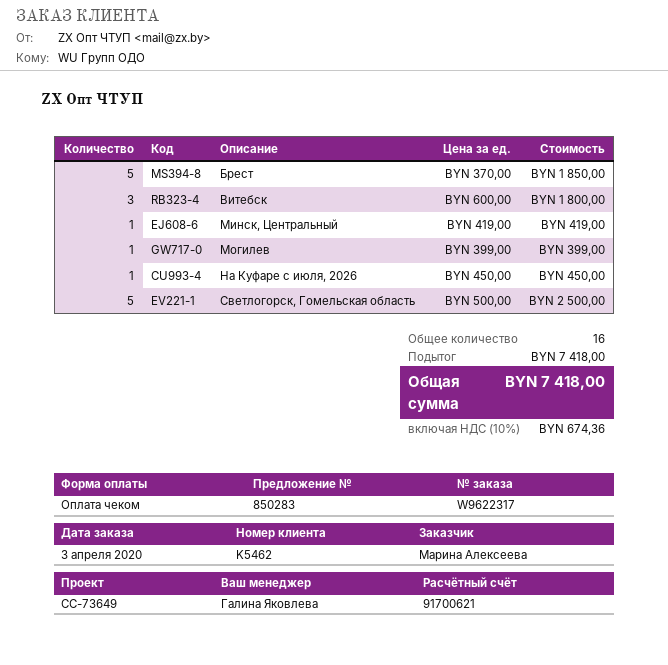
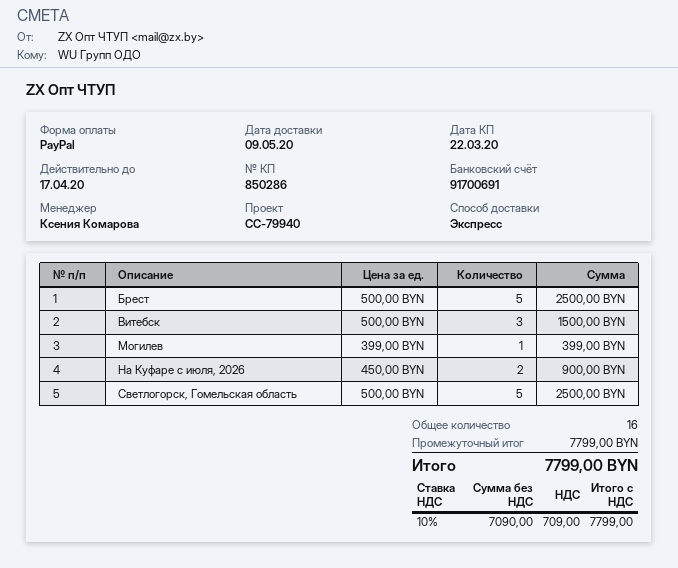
quote number: 850283 -> 850286
reference: CC-73649 -> CC-79940
sales rep: Галина Яковлева -> Ксения Комарова
payment method: cheque -> PayPal
bank account: 91700621 -> 91700691
Брест: 5 x 370.00 = 1850.00 -> 5 x 500.00 = 2500.00
Витебск: 3 x 600.00 = 1800.00 -> 3 x 500.00 = 1500.00
Минск, Центральный: 1 x 419.00 = 419.00 -> none
На Куфаре с июля, 2026: 1 x 450.00 = 450.00 -> 2 x 450.00 = 900.00
subtotal: 7418.00 -> 7799.00
tax: 10% = 674.36 -> 10% = 709.00
total: 7418.00 -> 7799.00

